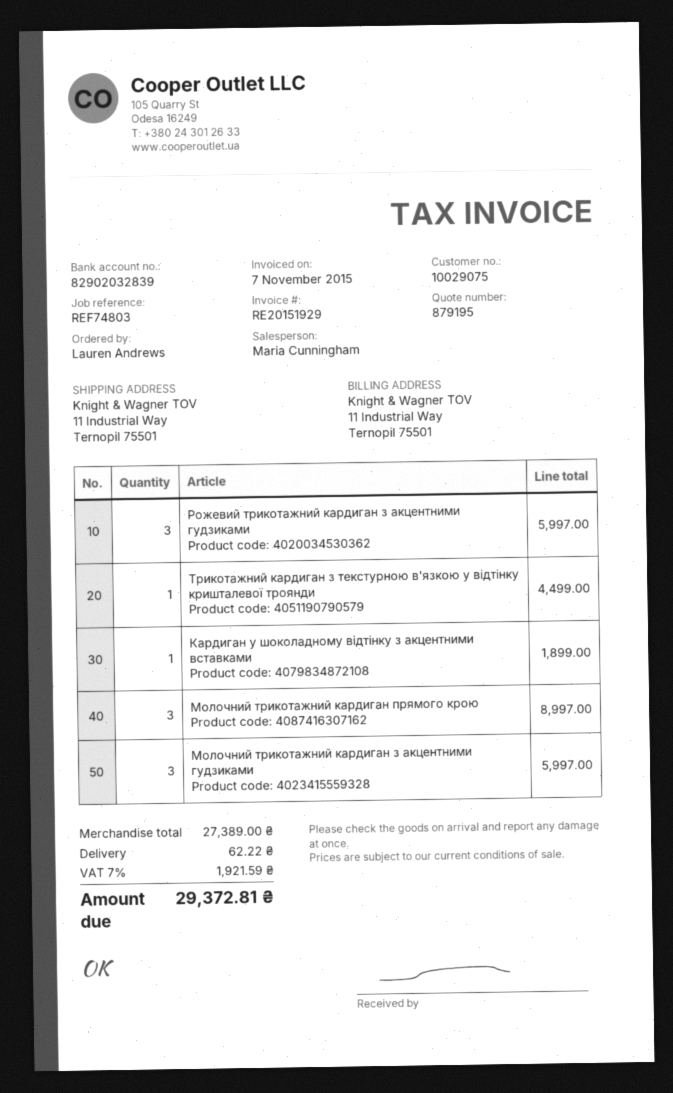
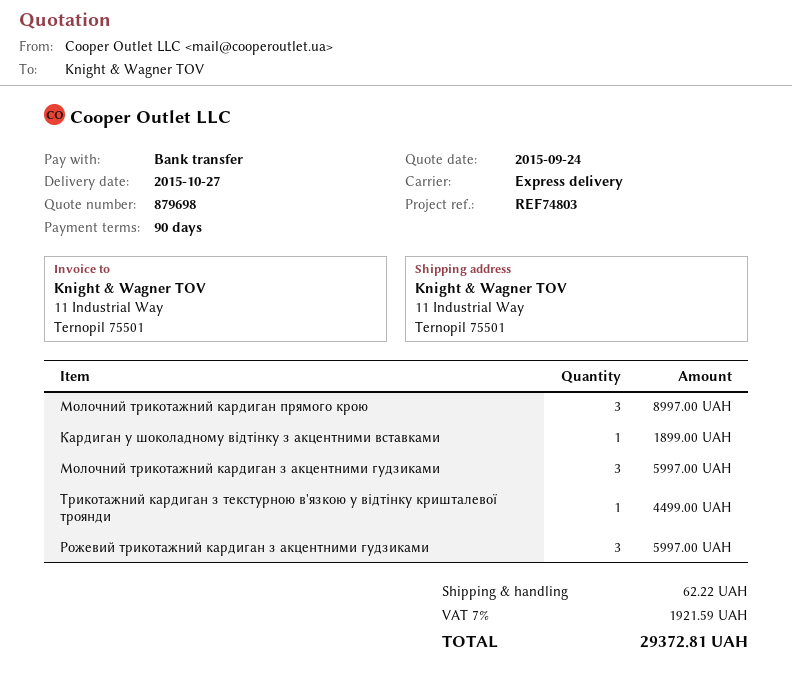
quote number: 879195 -> 879698

